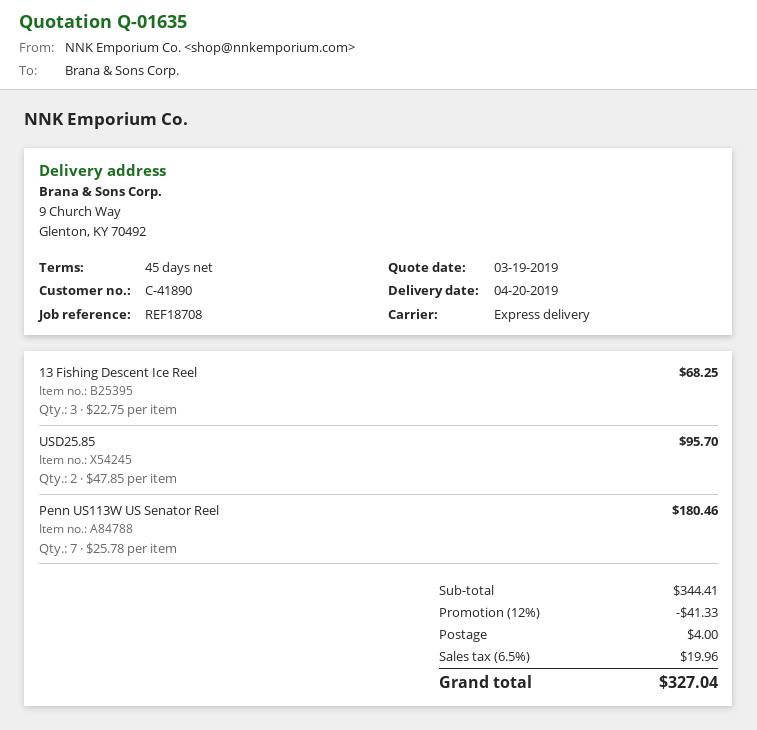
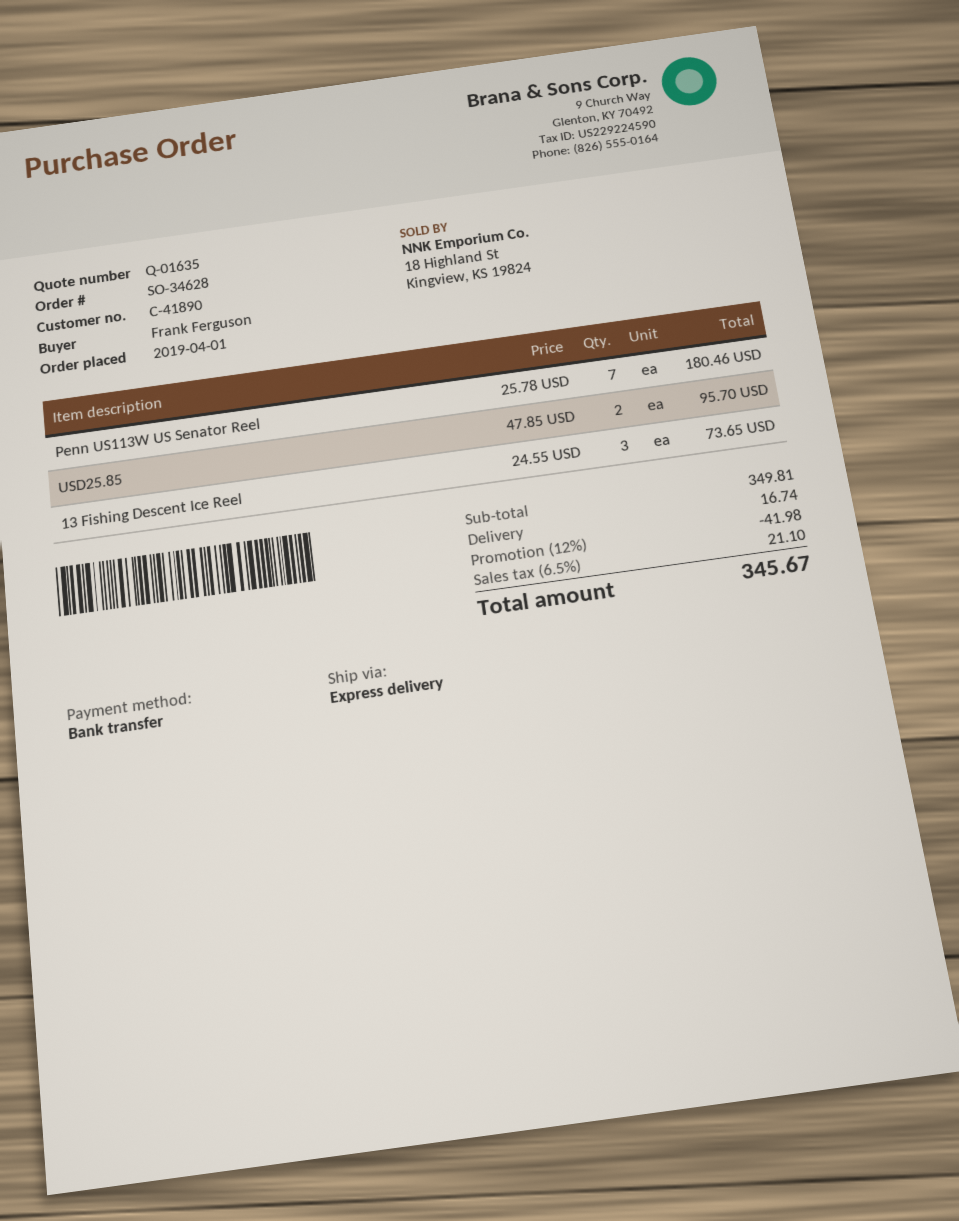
13 Fishing Descent Ice Reel: 3 x 22.75 = 68.25 -> 3 x 24.55 = 73.65
subtotal: 344.41 -> 349.81
discount: 12% = 41.33 -> 12% = 41.98
shipping: 4.00 -> 16.74
tax: 6.5% = 19.96 -> 6.5% = 21.10
total: 327.04 -> 345.67

